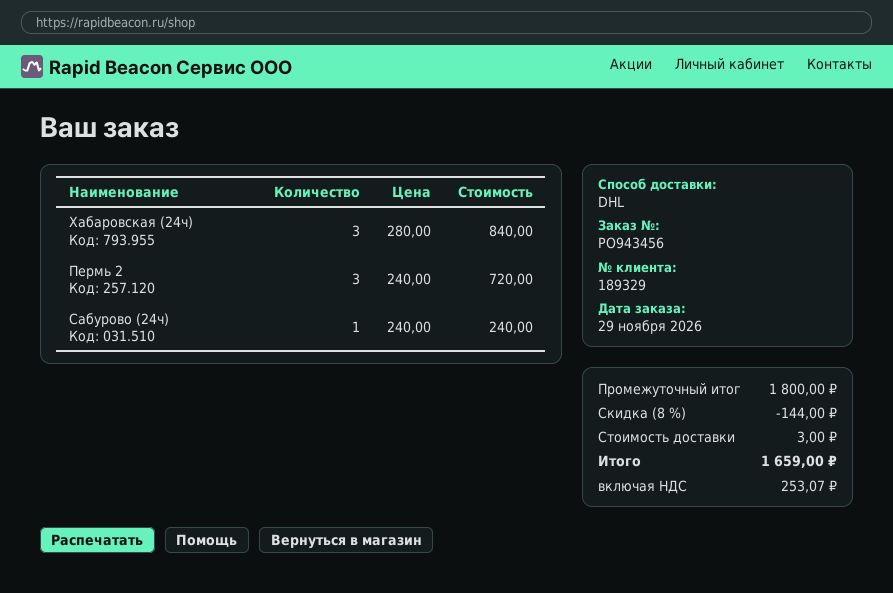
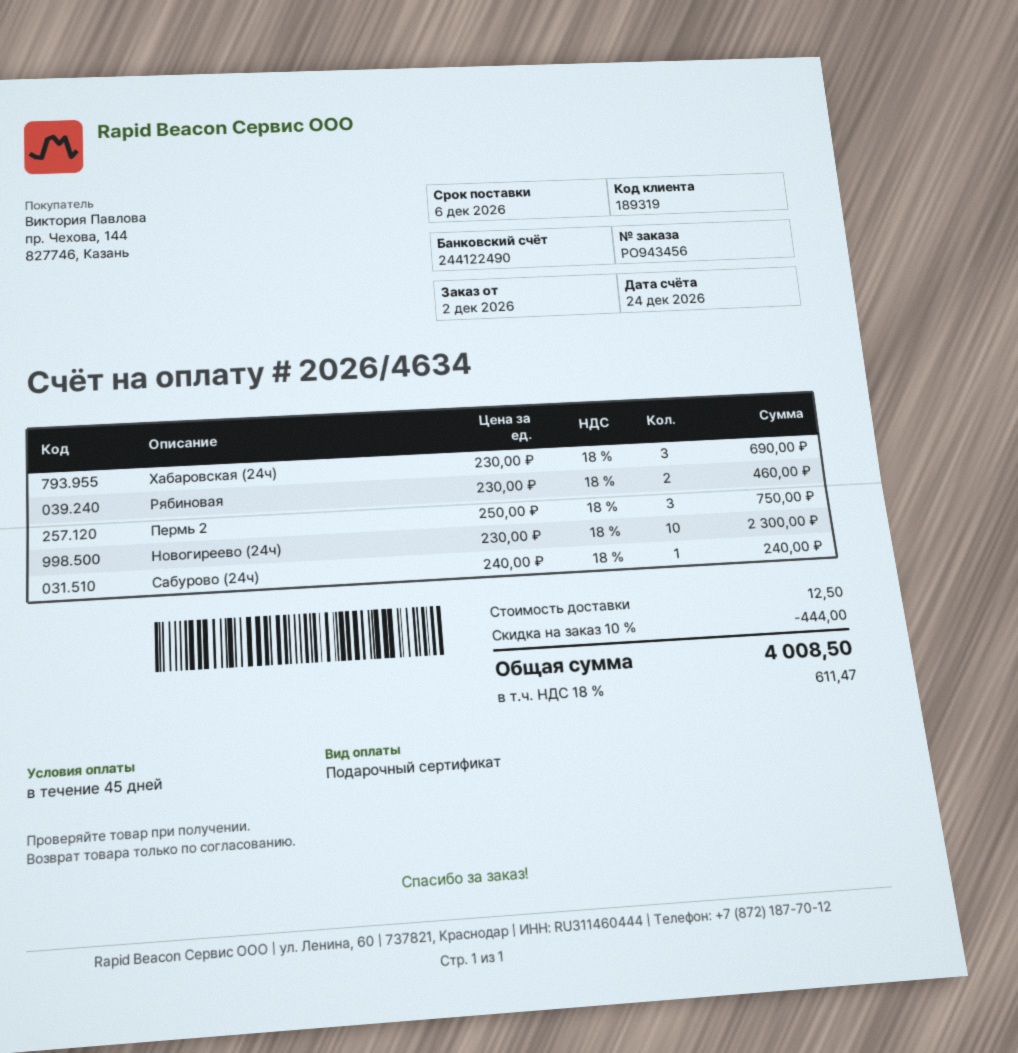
order date: 2026-11-29 -> 2026-12-02
customer number: 189329 -> 189319
Хабаровская (24ч): 3 x 280.00 = 840.00 -> 3 x 230.00 = 690.00
Пермь 2: 3 x 240.00 = 720.00 -> 3 x 250.00 = 750.00
Рябиновая: none -> 2 x 230.00 = 460.00
Новогиреево (24ч): none -> 10 x 230.00 = 2300.00
discount: 8% = 144.00 -> 10% = 444.00
shipping: 3.00 -> 12.50
tax: 253.07 -> 611.47
total: 1659.00 -> 4008.50

